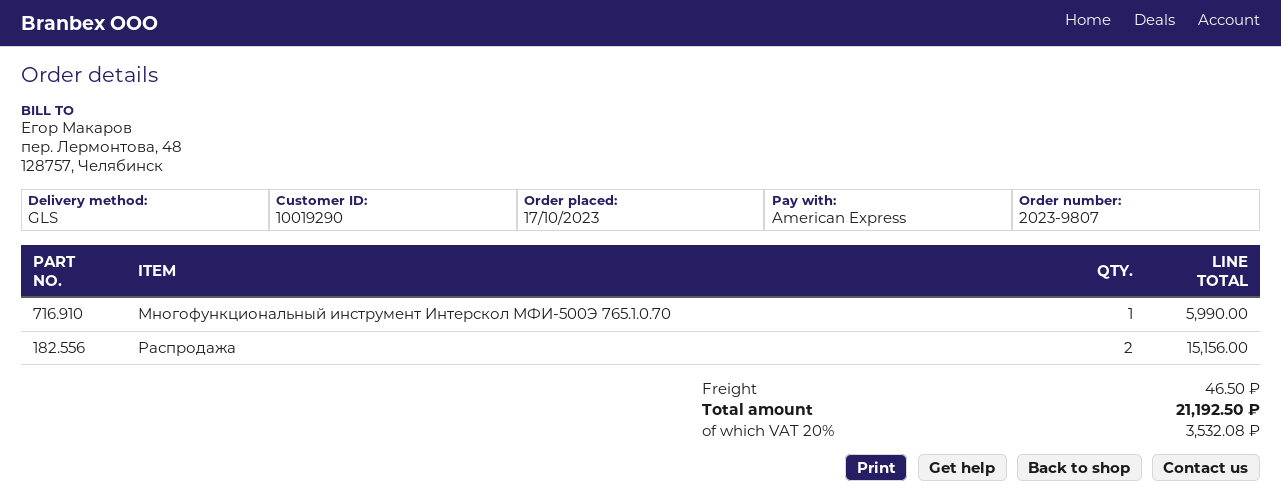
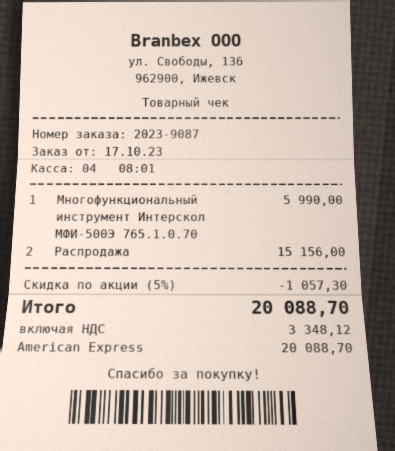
order number: 2023-9807 -> 2023-9087
discount: none -> 5% = 1057.30
shipping: 46.50 -> none
tax: 3532.08 -> 3348.12
total: 21192.50 -> 20088.70

